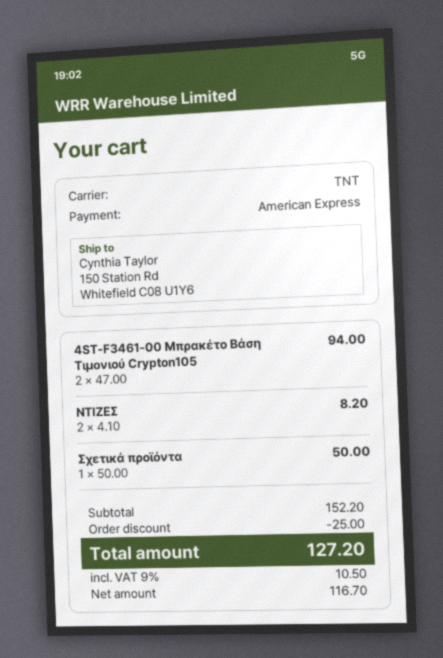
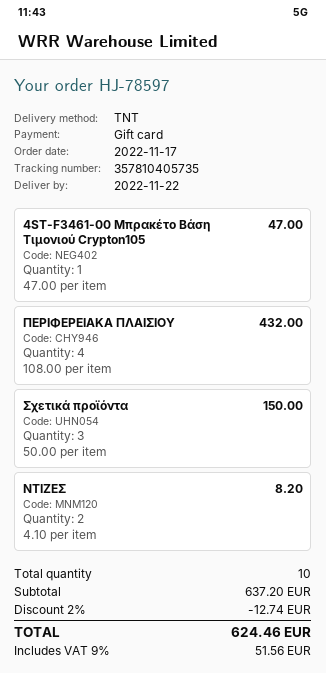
payment method: American Express -> gift card
4ST-F3461-00 Μπρακέτο Βάση Τιμονιού Crypton105: 2 x 47.00 = 94.00 -> 1 x 47.00 = 47.00
Σχετικά προϊόντα: 1 x 50.00 = 50.00 -> 3 x 50.00 = 150.00
ΠΕΡΙΦΕΡΕΙΑΚΑ ΠΛΑΙΣΙΟΥ: none -> 4 x 108.00 = 432.00
subtotal: 152.20 -> 637.20
discount: 25.00 -> 12.74
tax: 9% = 10.50 -> 9% = 51.56
total: 127.20 -> 624.46

